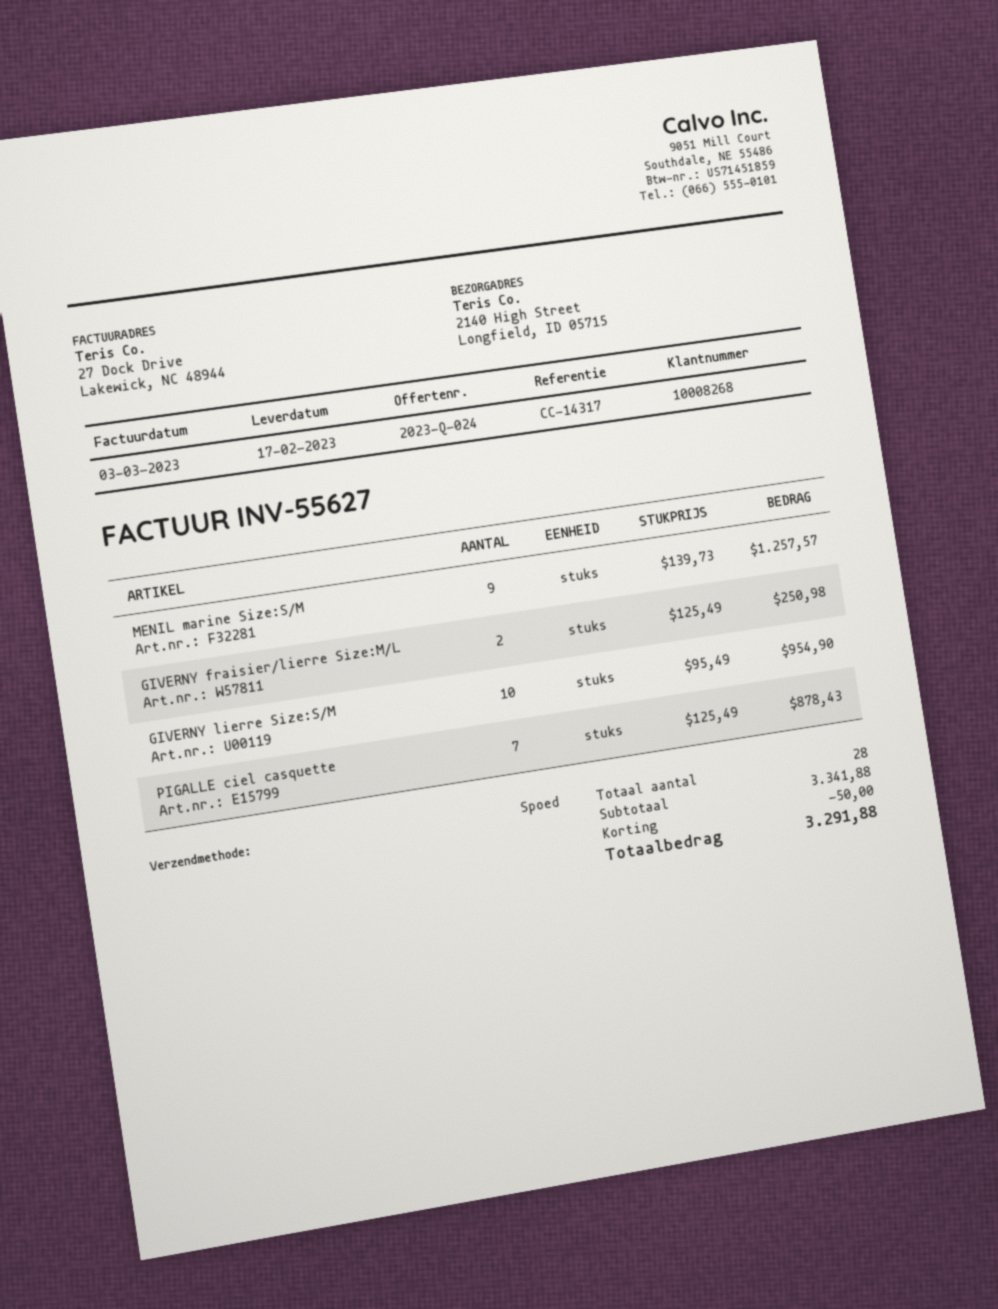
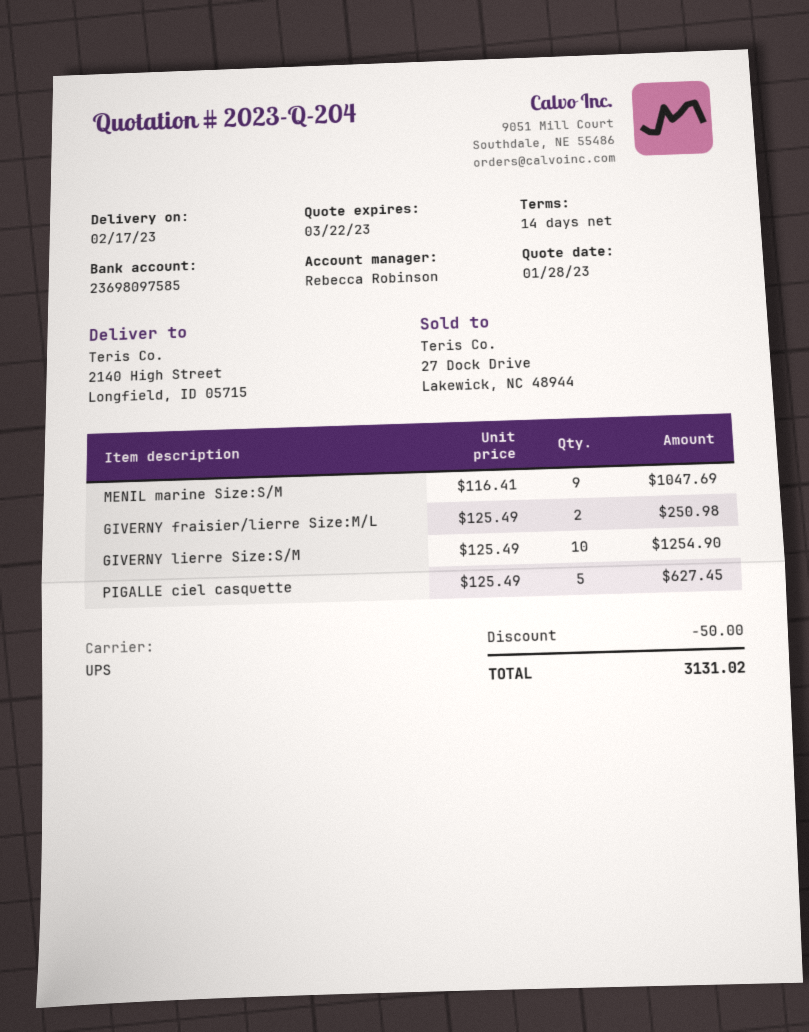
quote number: 2023-Q-024 -> 2023-Q-204
shipping method: express -> UPS
MENIL marine Size:S/M: 9 x 139.73 = 1257.57 -> 9 x 116.41 = 1047.69
GIVERNY lierre Size:S/M: 10 x 95.49 = 954.90 -> 10 x 125.49 = 1254.90
PIGALLE ciel casquette: 7 x 125.49 = 878.43 -> 5 x 125.49 = 627.45
total: 3291.88 -> 3131.02

